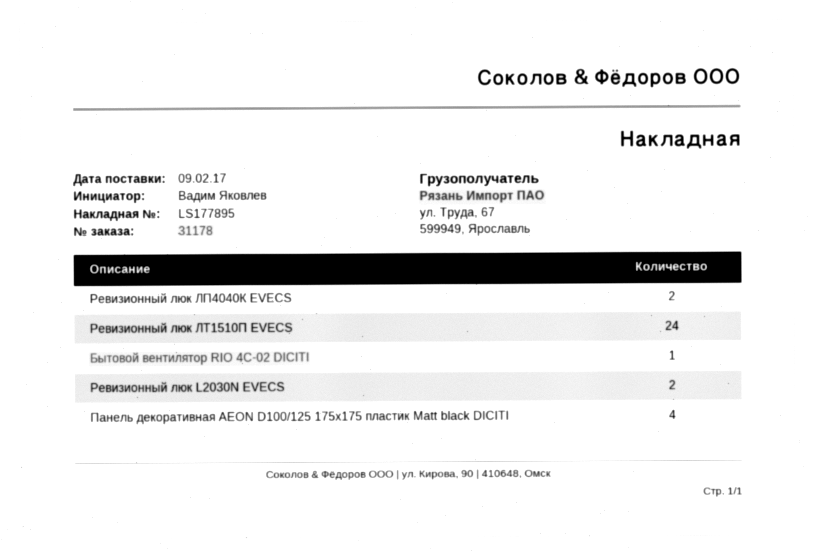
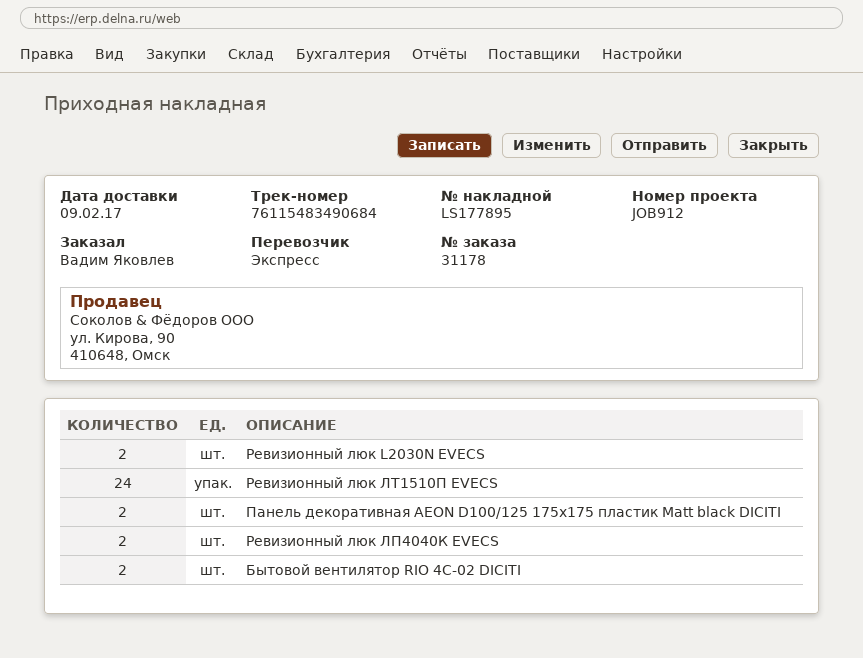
Бытовой вентилятор RIO 4C-02 DICITI: 1 -> 2
Панель декоративная AEON D100/125 175х175 пластик Matt black DICITI: 4 -> 2

